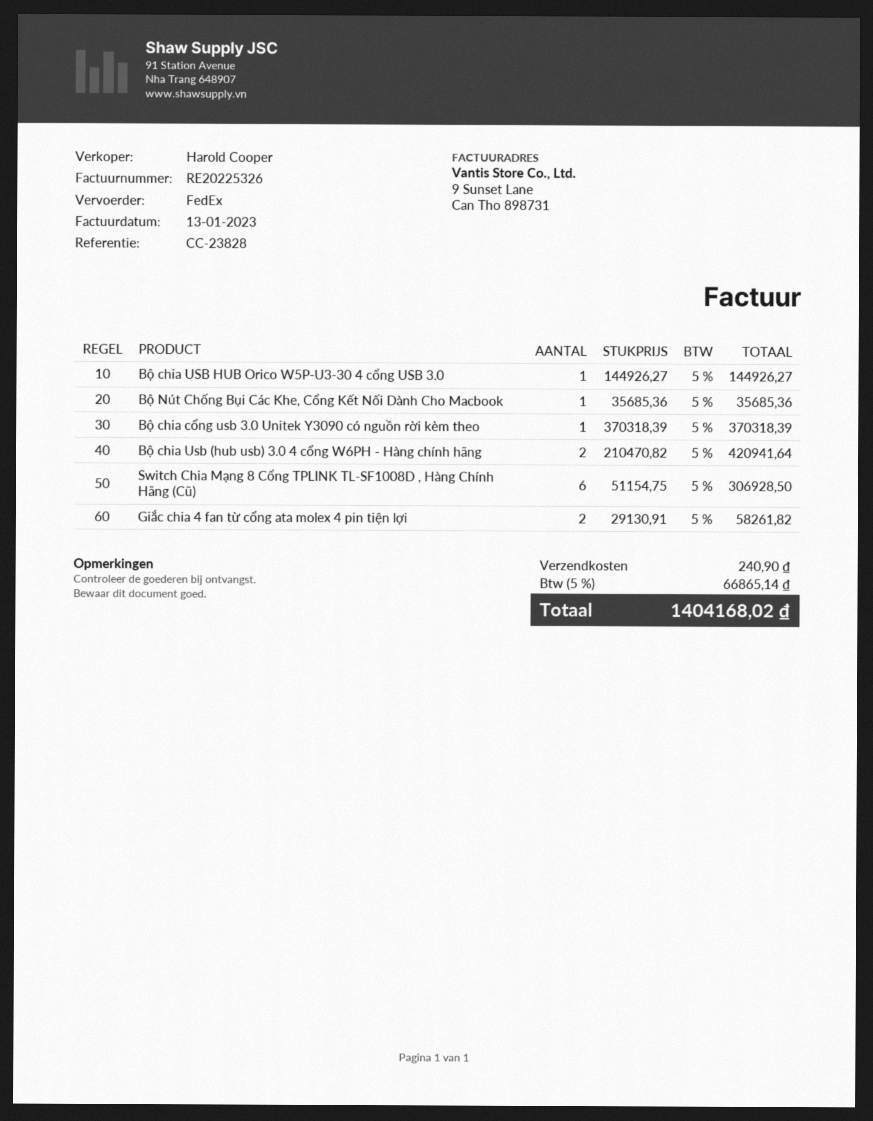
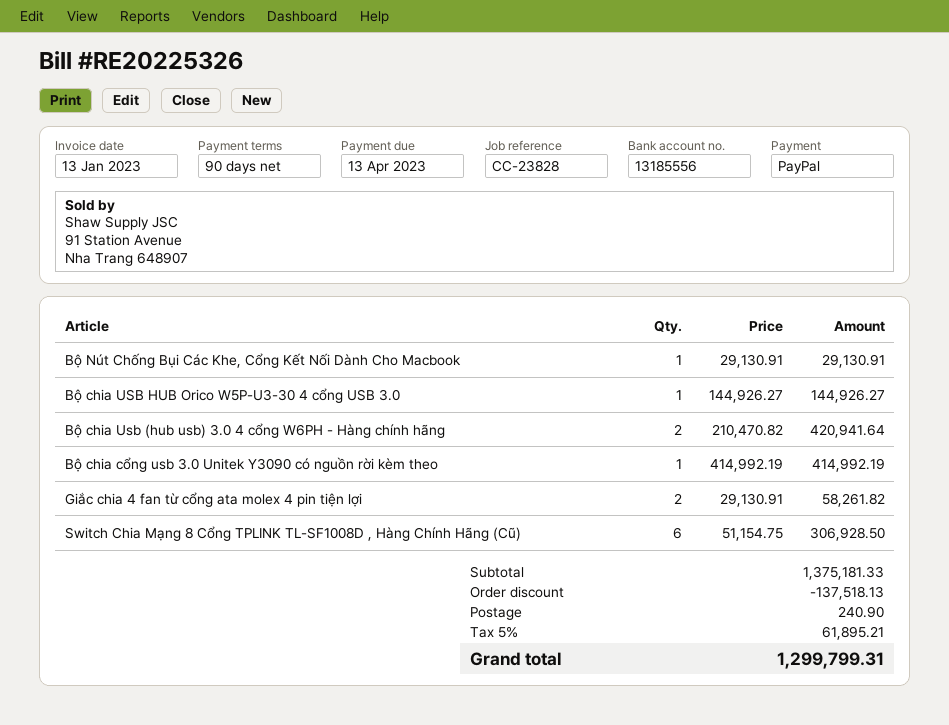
Bộ Nút Chống Bụi Các Khe, Cổng Kết Nối Dành Cho Macbook: 1 x 35685.36 = 35685.36 -> 1 x 29130.91 = 29130.91
Bộ chia cổng usb 3.0 Unitek Y3090 có nguồn rời kèm theo: 1 x 370318.39 = 370318.39 -> 1 x 414992.19 = 414992.19
discount: none -> 137518.13
tax: 5% = 66865.14 -> 5% = 61895.21
total: 1404168.02 -> 1299799.31

